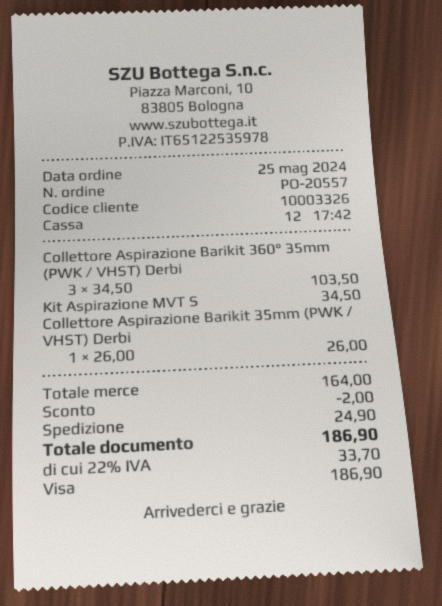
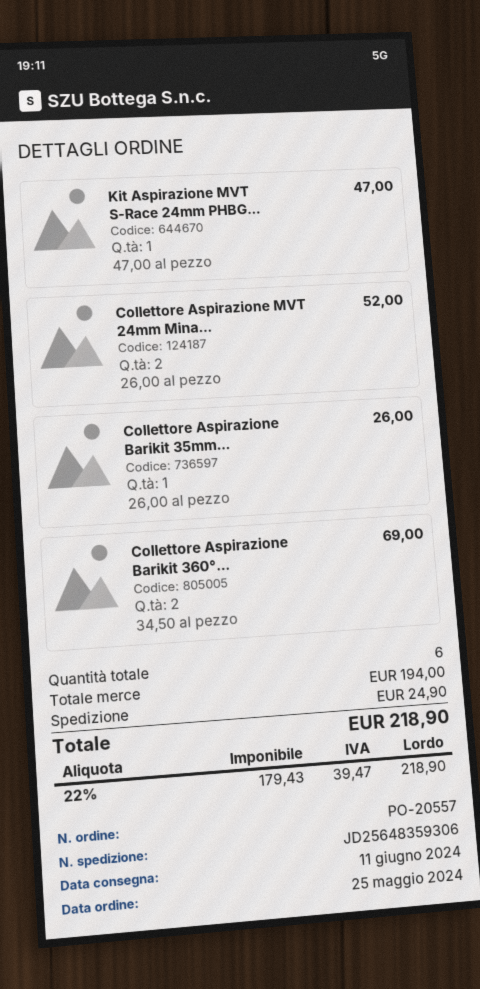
Collettore Aspirazione Barikit 360° 35mm (PWK / VHST) Derbi: 3 x 34.50 = 103.50 -> 2 x 34.50 = 69.00
Kit Aspirazione MVT S: 1 x 34.50 = 34.50 -> 1 x 47.00 = 47.00
Collettore Aspirazione MVT 24mm Mina...: none -> 2 x 26.00 = 52.00
subtotal: 164.00 -> 194.00
discount: 2.00 -> none
tax: 22% = 33.70 -> 22% = 39.47
total: 186.90 -> 218.90

